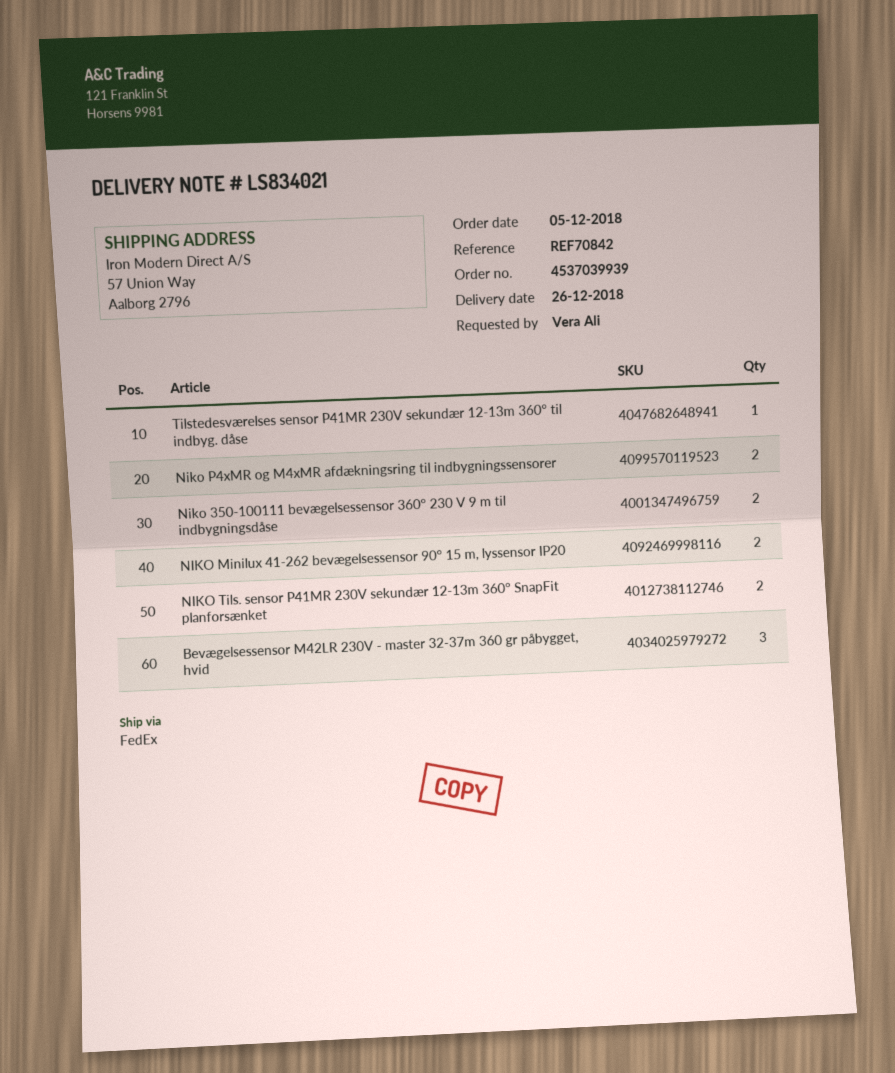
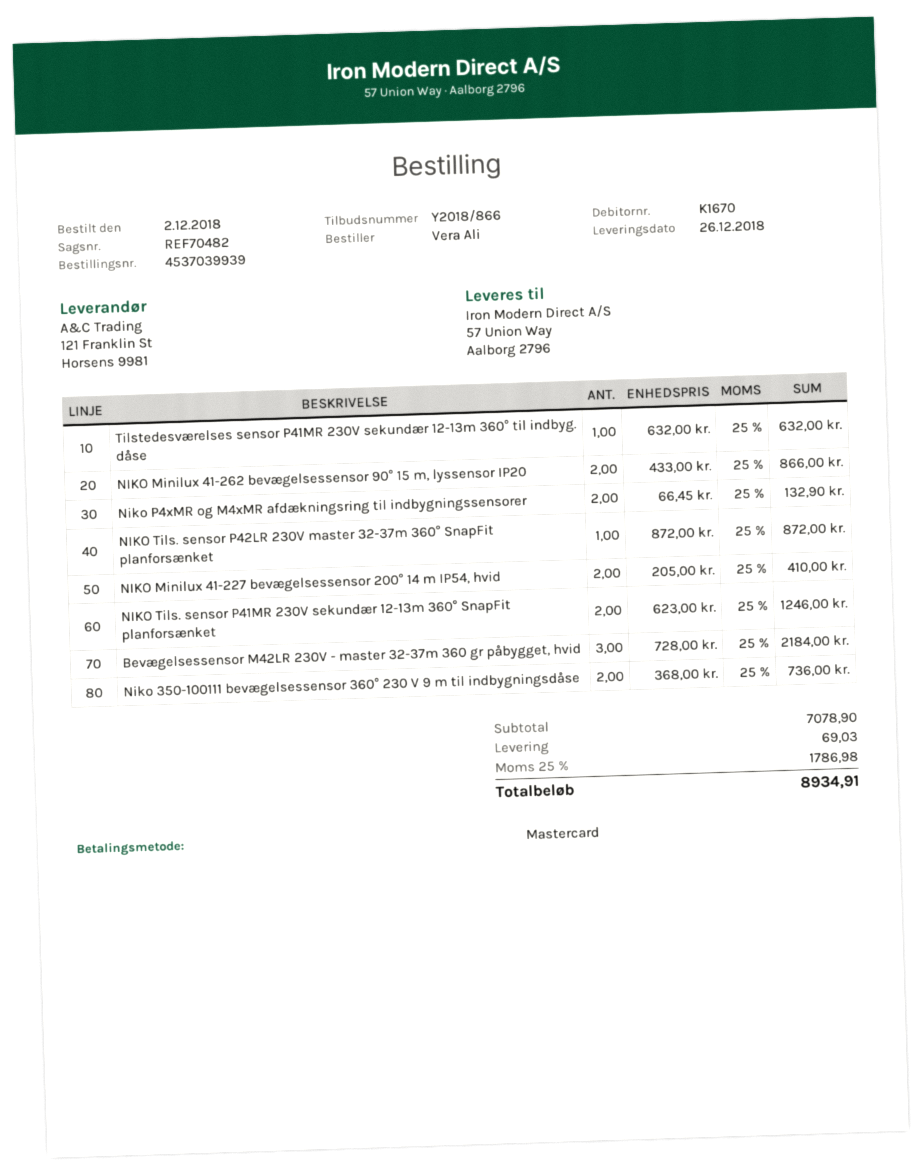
order date: 2018-12-05 -> 2018-12-02
reference: REF70842 -> REF70482
NIKO Tils. sensor P42LR 230V master 32-37m 360° SnapFit planforsænket: none -> 1
NIKO Minilux 41-227 bevægelsessensor 200° 14 m IP54, hvid: none -> 2

